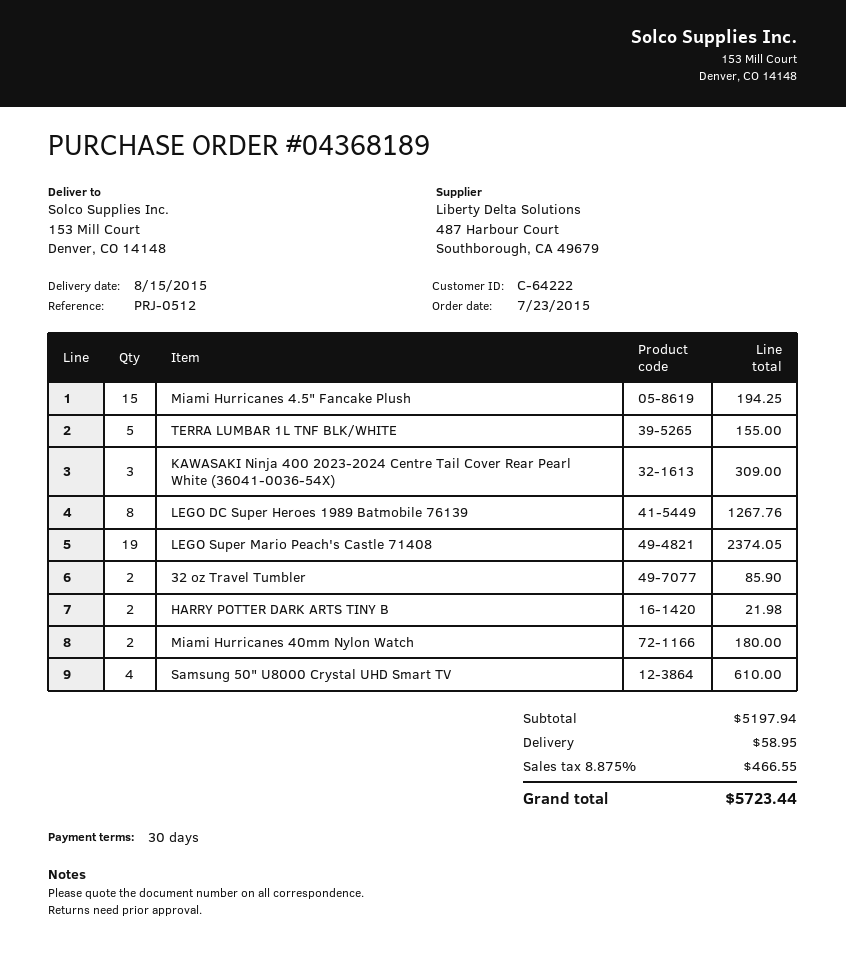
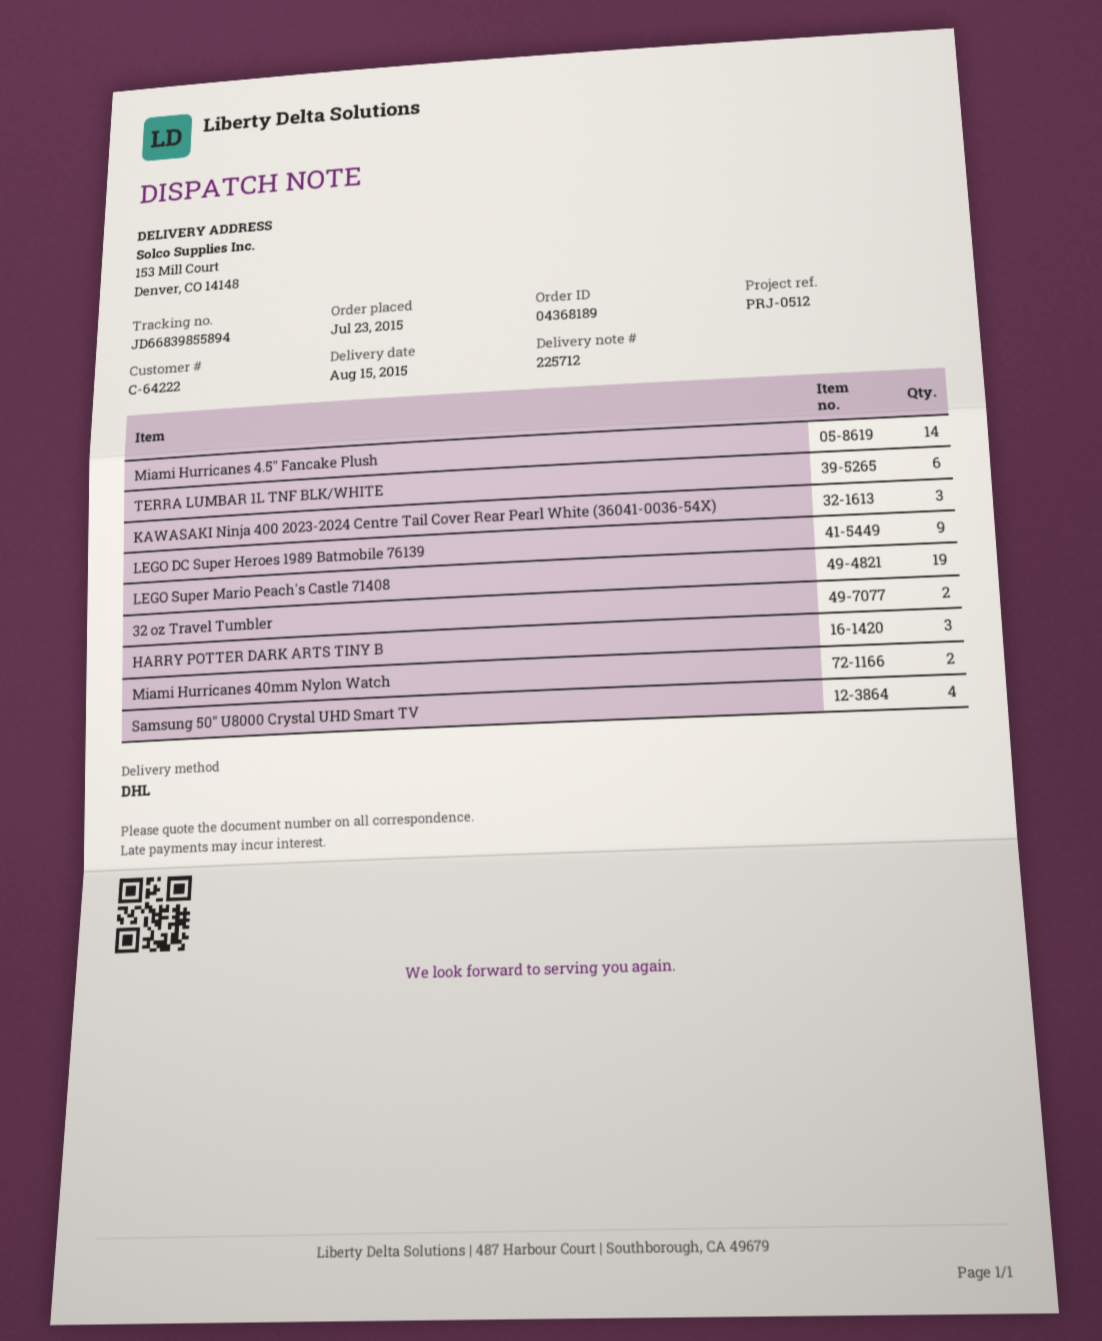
Miami Hurricanes 4.5" Fancake Plush: 15 -> 14
TERRA LUMBAR 1L TNF BLK/WHITE: 5 -> 6
LEGO DC Super Heroes 1989 Batmobile 76139: 8 -> 9
HARRY POTTER DARK ARTS TINY B: 2 -> 3

